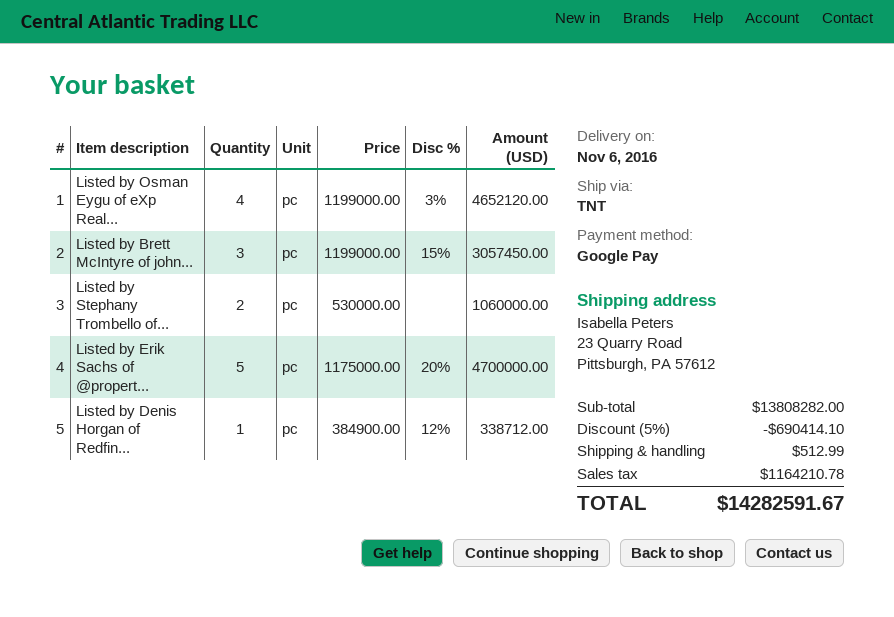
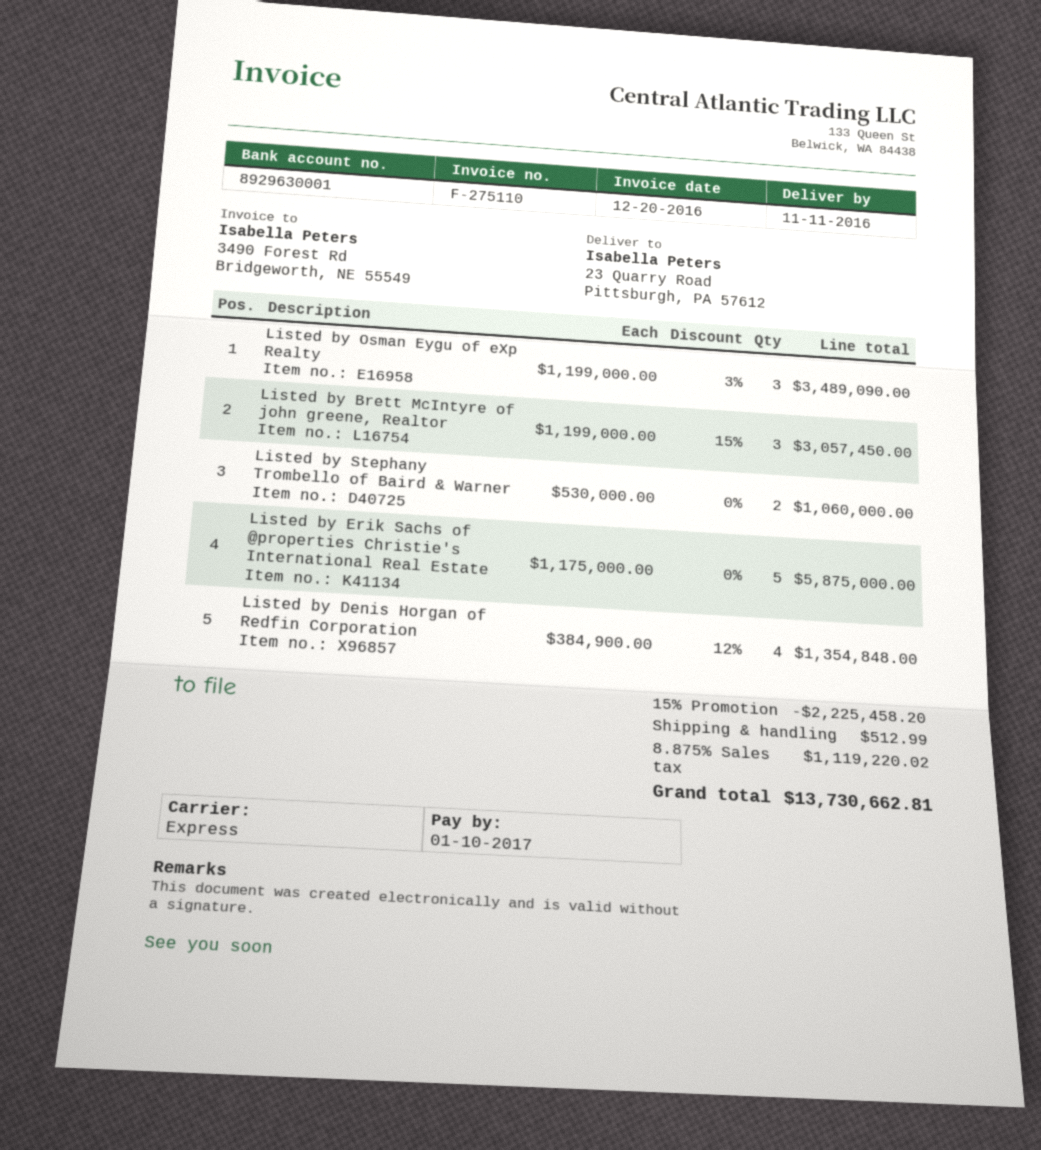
delivery date: 2016-11-06 -> 2016-11-11
shipping method: TNT -> express
Listed by Osman Eygu of eXp Real...: 4 x 1199000.00 - 3% = 4652120.00 -> 3 x 1199000.00 - 3% = 3489090.00
Listed by Erik Sachs of @propert...: 5 x 1175000.00 - 20% = 4700000.00 -> 5 x 1175000.00 = 5875000.00
Listed by Denis Horgan of Redfin...: 1 x 384900.00 - 12% = 338712.00 -> 4 x 384900.00 - 12% = 1354848.00
discount: 5% = 690414.10 -> 15% = 2225458.20
tax: 1164210.78 -> 1119220.02
total: 14282591.67 -> 13730662.81

